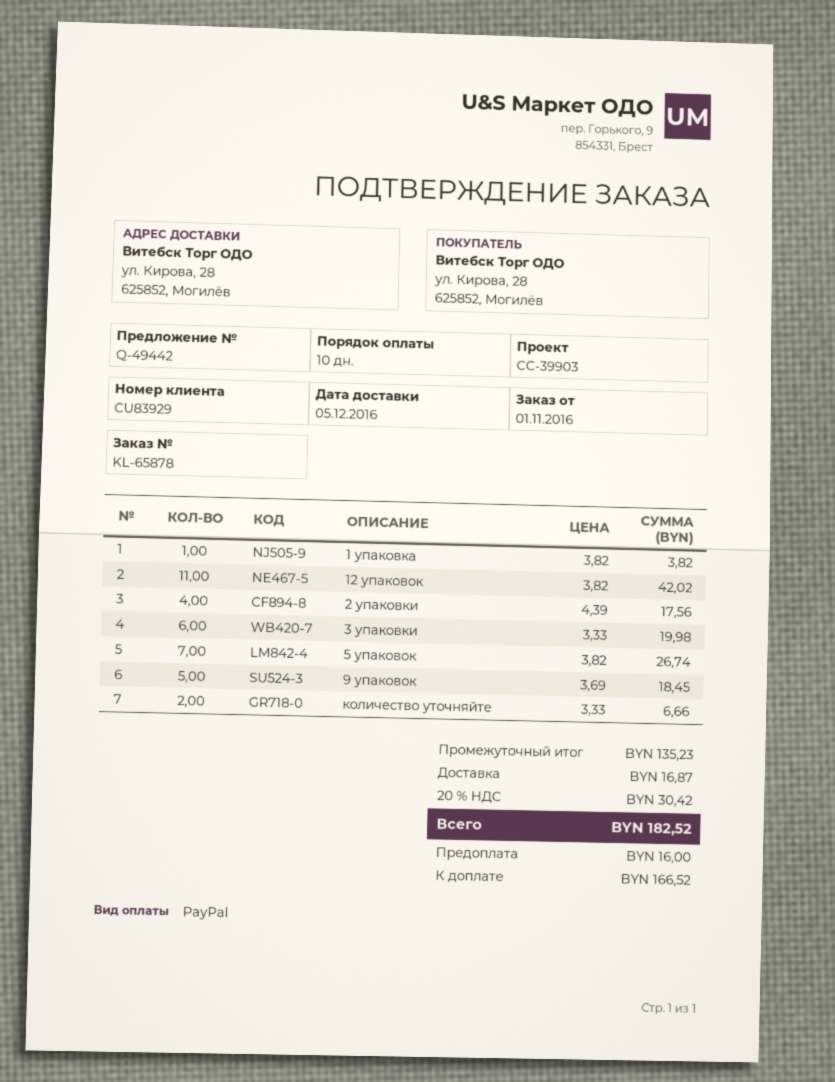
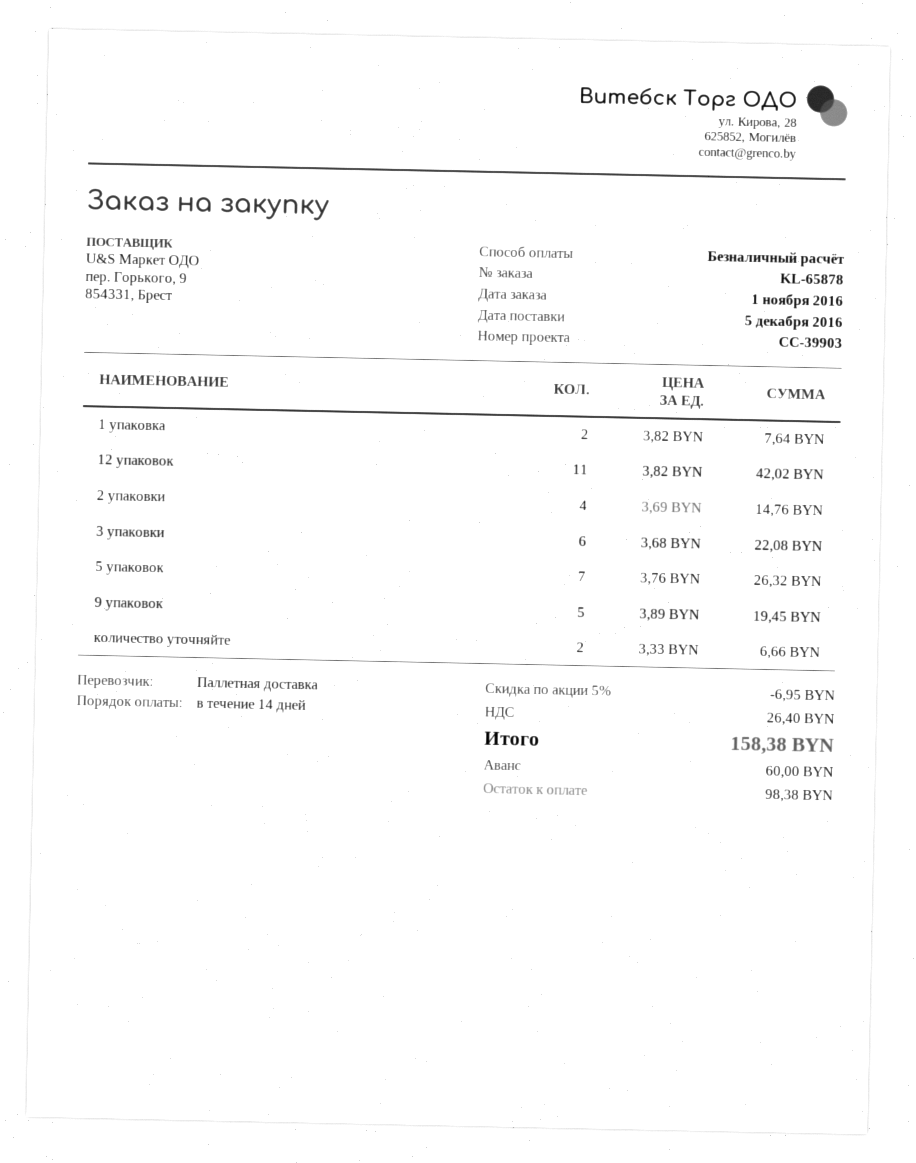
payment terms: 10 days -> 14 days
payment method: PayPal -> bank transfer
1 упаковка: 1 x 3.82 = 3.82 -> 2 x 3.82 = 7.64
2 упаковки: 4 x 4.39 = 17.56 -> 4 x 3.69 = 14.76
3 упаковки: 6 x 3.33 = 19.98 -> 6 x 3.68 = 22.08
5 упаковок: 7 x 3.82 = 26.74 -> 7 x 3.76 = 26.32
9 упаковок: 5 x 3.69 = 18.45 -> 5 x 3.89 = 19.45
discount: none -> 5% = 6.95
shipping: 16.87 -> none
tax: 30.42 -> 26.40
total: 182.52 -> 158.38
deposit: 16.00 -> 60.00
balance: 166.52 -> 98.38

